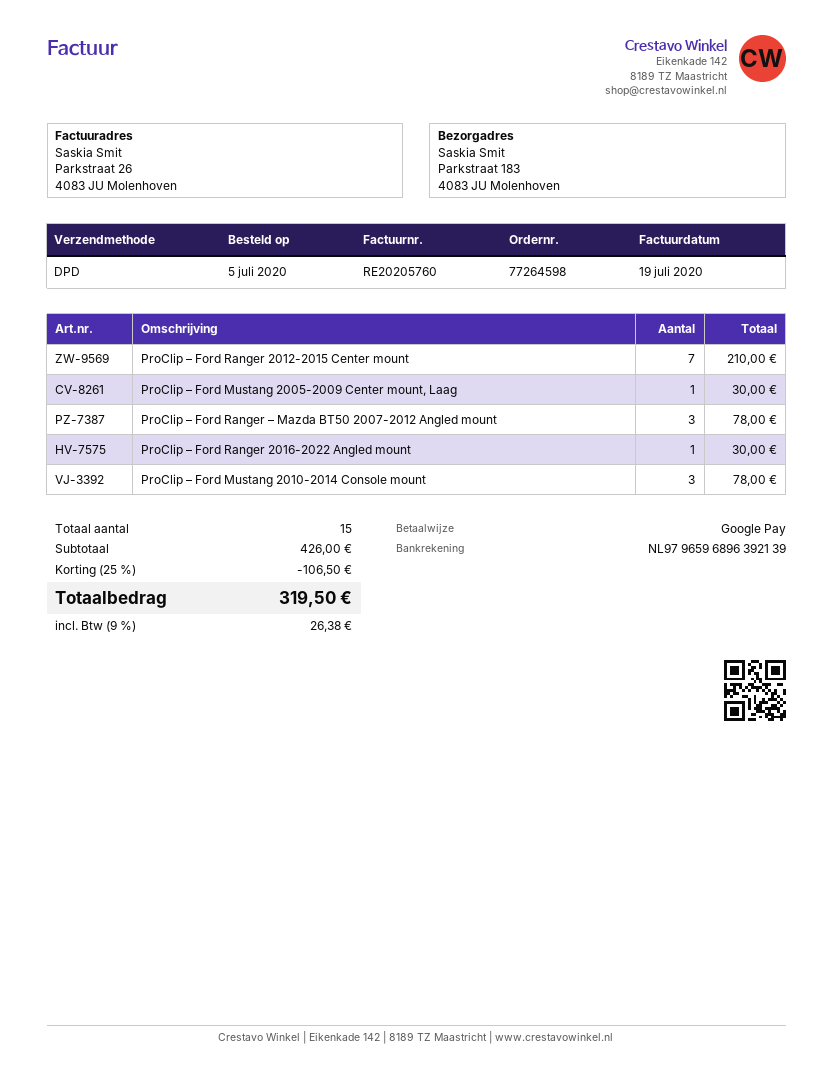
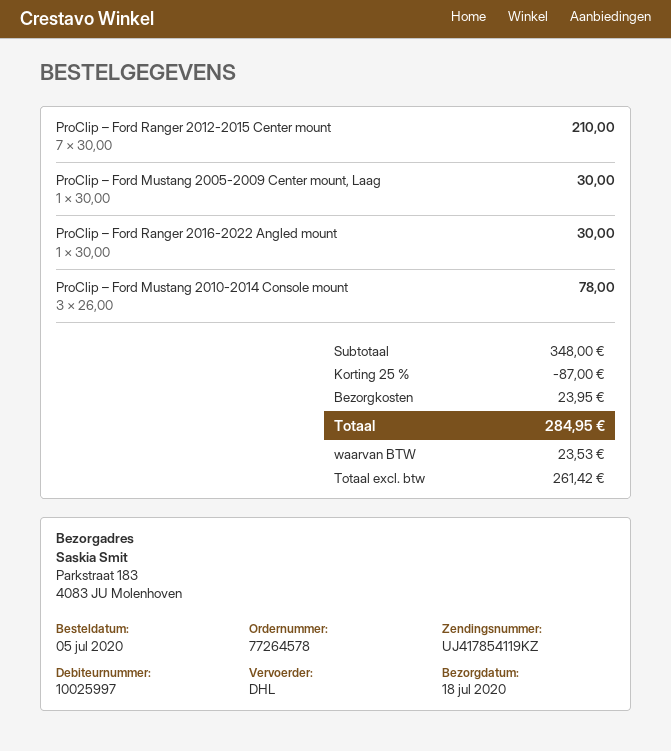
order number: 77264598 -> 77264578
shipping method: DPD -> DHL
ProClip – Ford Ranger – Mazda BT50 2007-2012 Angled mount: 3 for 78.00 -> none
subtotal: 426.00 -> 348.00
discount: 25% = 106.50 -> 25% = 87.00
shipping: none -> 23.95
tax: 26.38 -> 23.53
total: 319.50 -> 284.95

